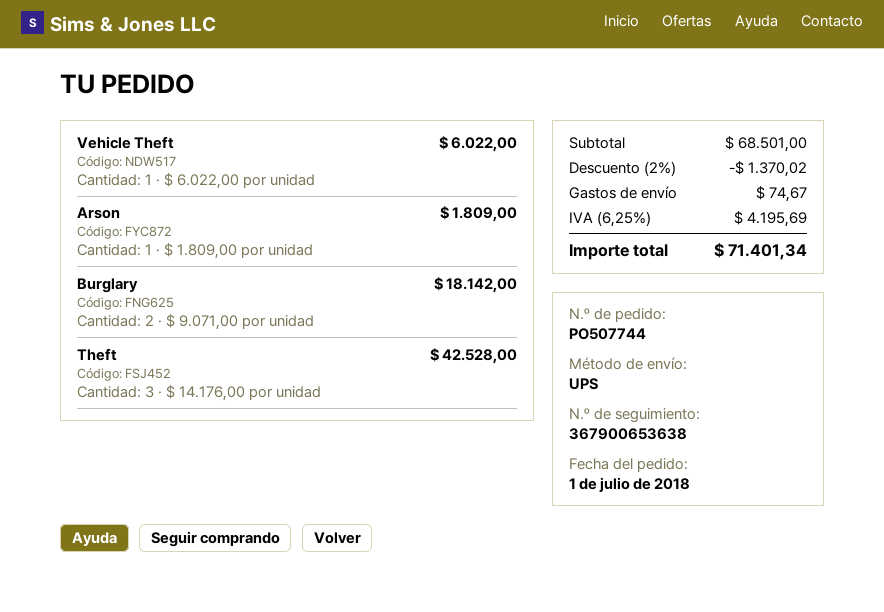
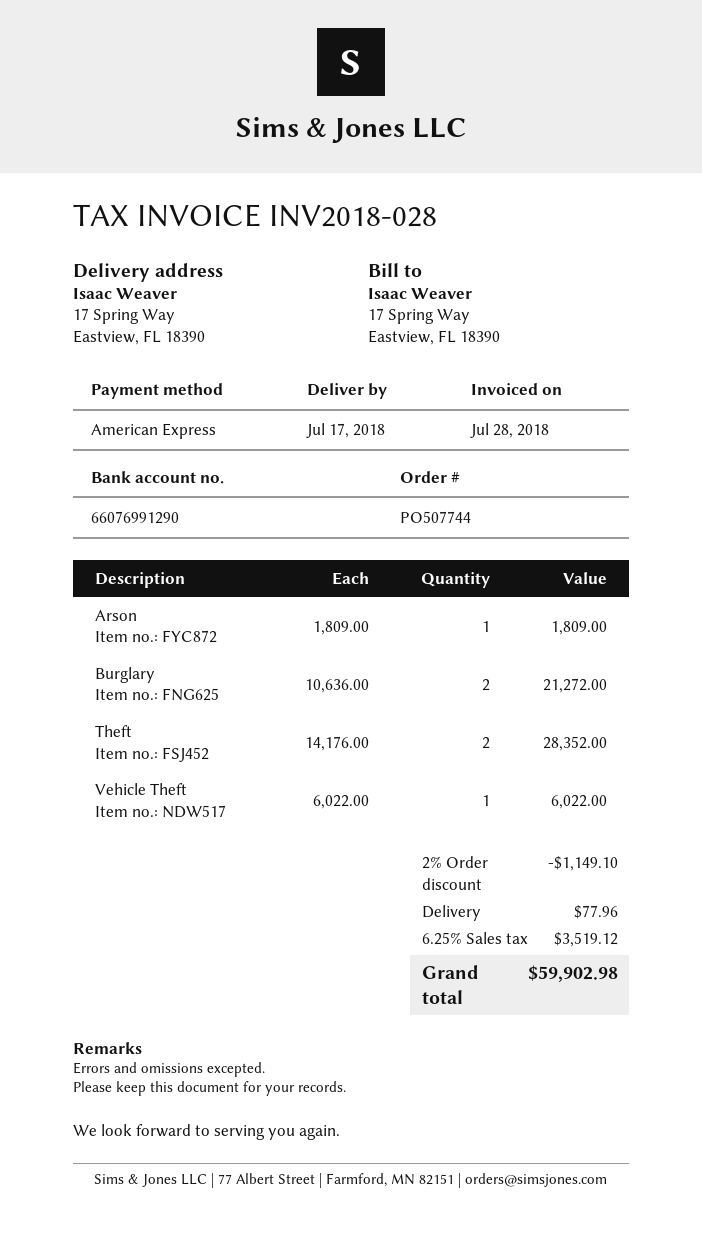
Burglary: 2 x 9071.00 = 18142.00 -> 2 x 10636.00 = 21272.00
Theft: 3 x 14176.00 = 42528.00 -> 2 x 14176.00 = 28352.00
discount: 2% = 1370.02 -> 2% = 1149.10
shipping: 74.67 -> 77.96
tax: 6.25% = 4195.69 -> 6.25% = 3519.12
total: 71401.34 -> 59902.98

